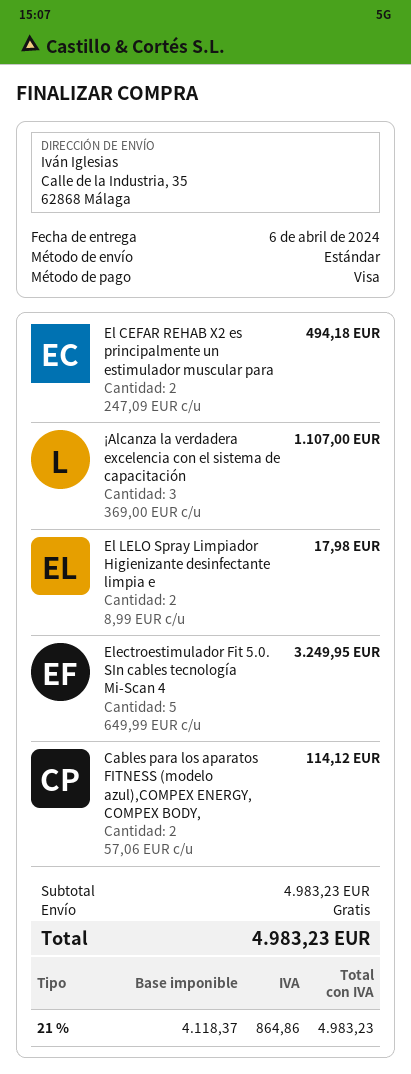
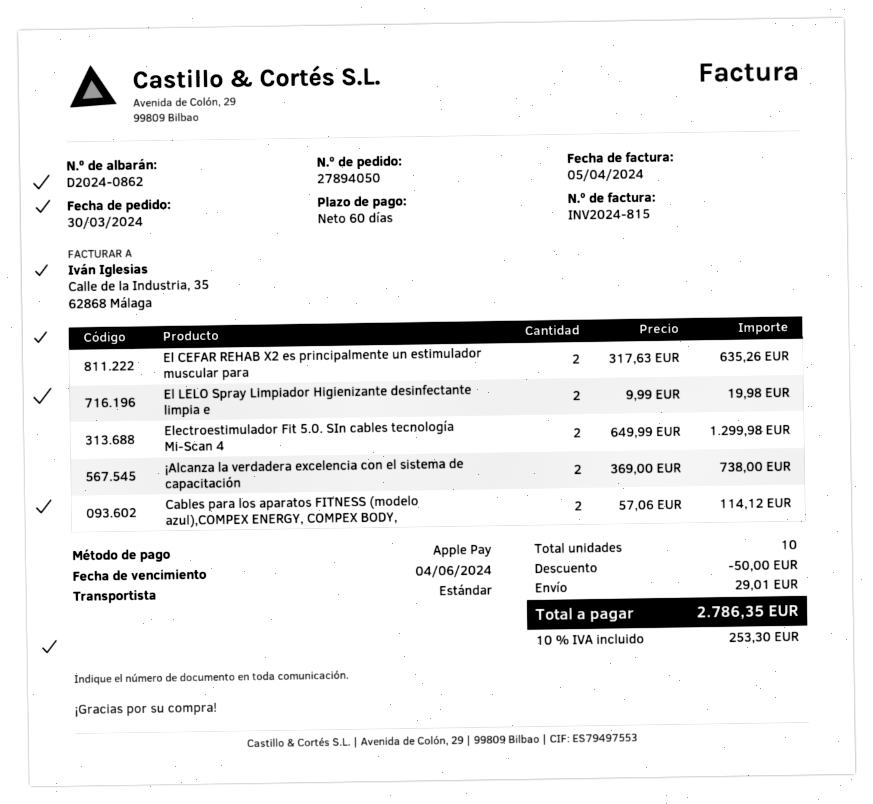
payment method: Visa -> Apple Pay
El CEFAR REHAB X2 es principalmente un estimulador muscular para: 2 x 247.09 = 494.18 -> 2 x 317.63 = 635.26
¡Alcanza la verdadera excelencia con el sistema de capacitación: 3 x 369.00 = 1107.00 -> 2 x 369.00 = 738.00
El LELO Spray Limpiador Higienizante desinfectante limpia e: 2 x 8.99 = 17.98 -> 2 x 9.99 = 19.98
Electroestimulador Fit 5.0. SIn cables tecnología Mi-Scan 4: 5 x 649.99 = 3249.95 -> 2 x 649.99 = 1299.98
discount: none -> 50.00
shipping: 0.00 -> 29.01
tax: 21% = 864.86 -> 10% = 253.30
total: 4983.23 -> 2786.35

